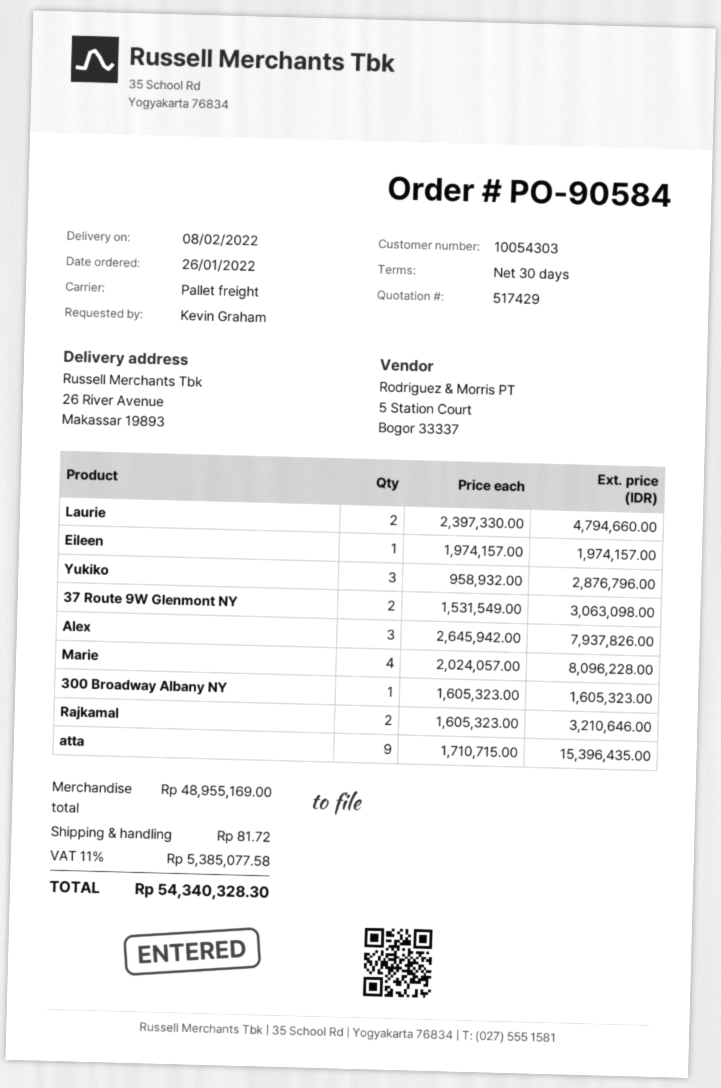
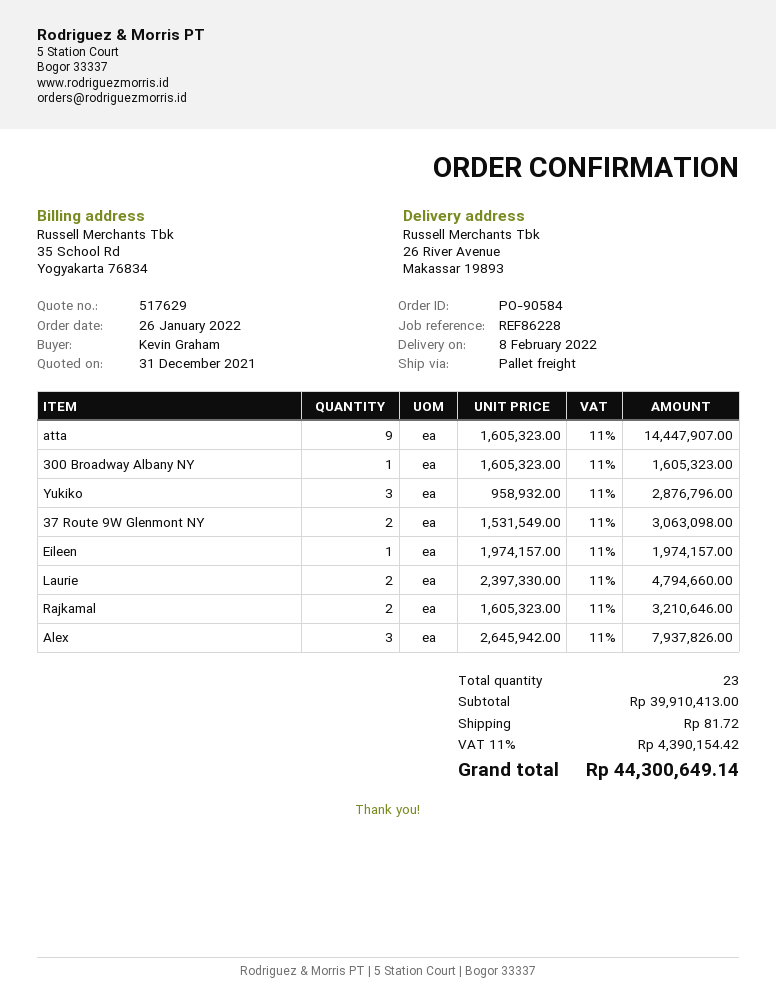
quote number: 517429 -> 517629
Marie: 4 x 2024057.00 = 8096228.00 -> none
atta: 9 x 1710715.00 = 15396435.00 -> 9 x 1605323.00 = 14447907.00
subtotal: 48955169.00 -> 39910413.00
tax: 11% = 5385077.58 -> 11% = 4390154.42
total: 54340328.30 -> 44300649.14

